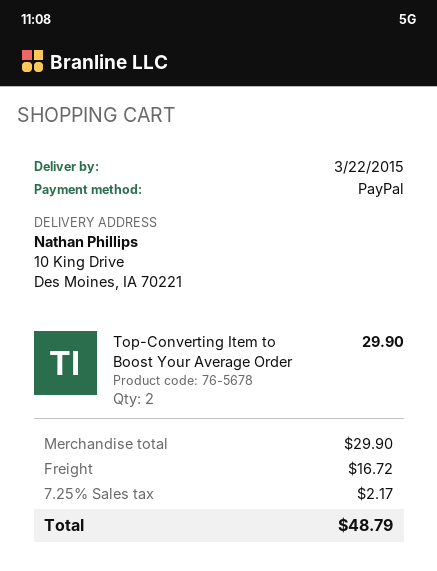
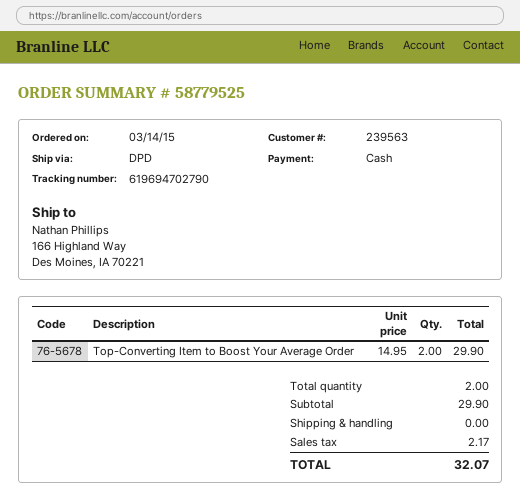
payment method: PayPal -> cash
ship to: 10 King Drive, Des Moines, IA 70221 -> 166 Highland Way, Des Moines, IA 70221
shipping: 16.72 -> 0.00
total: 48.79 -> 32.07

